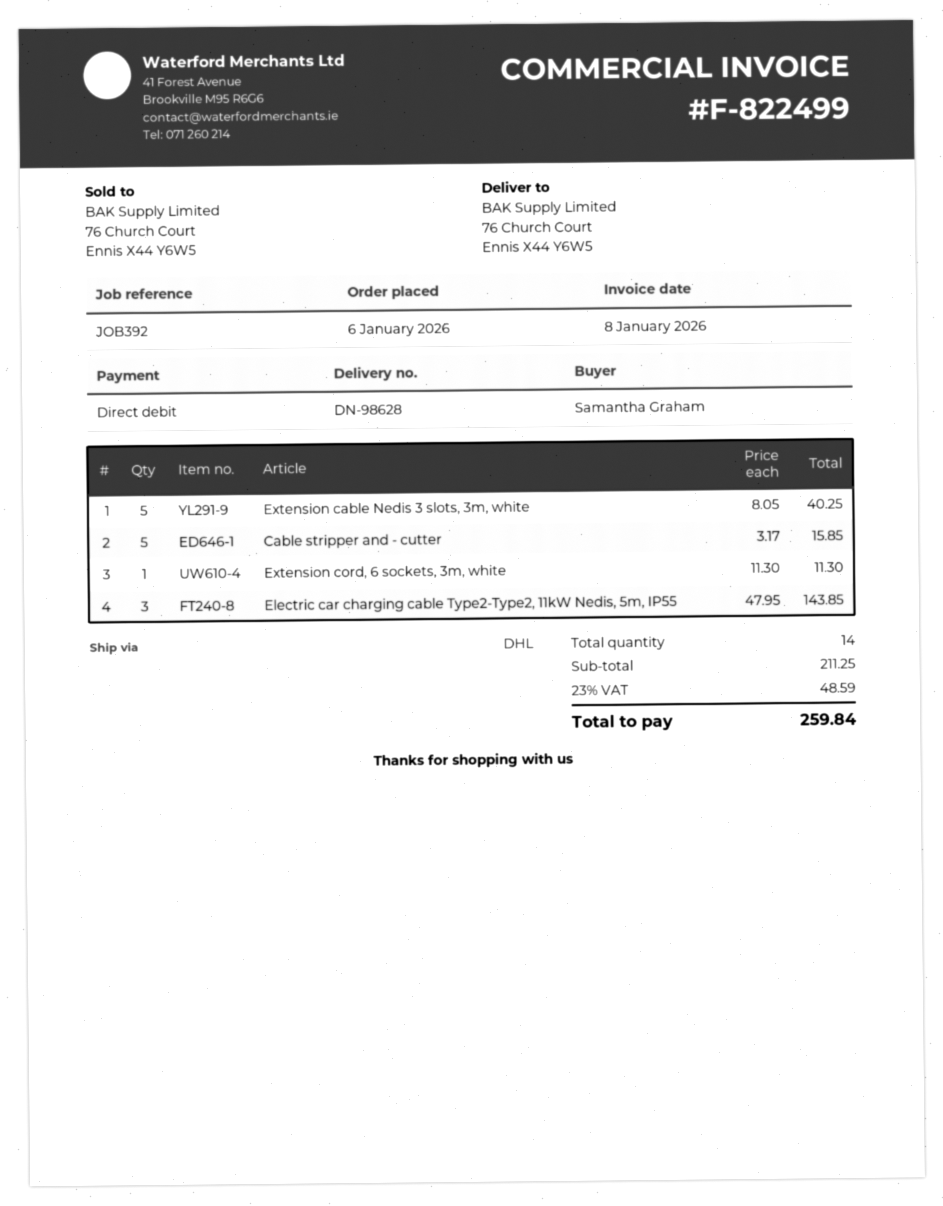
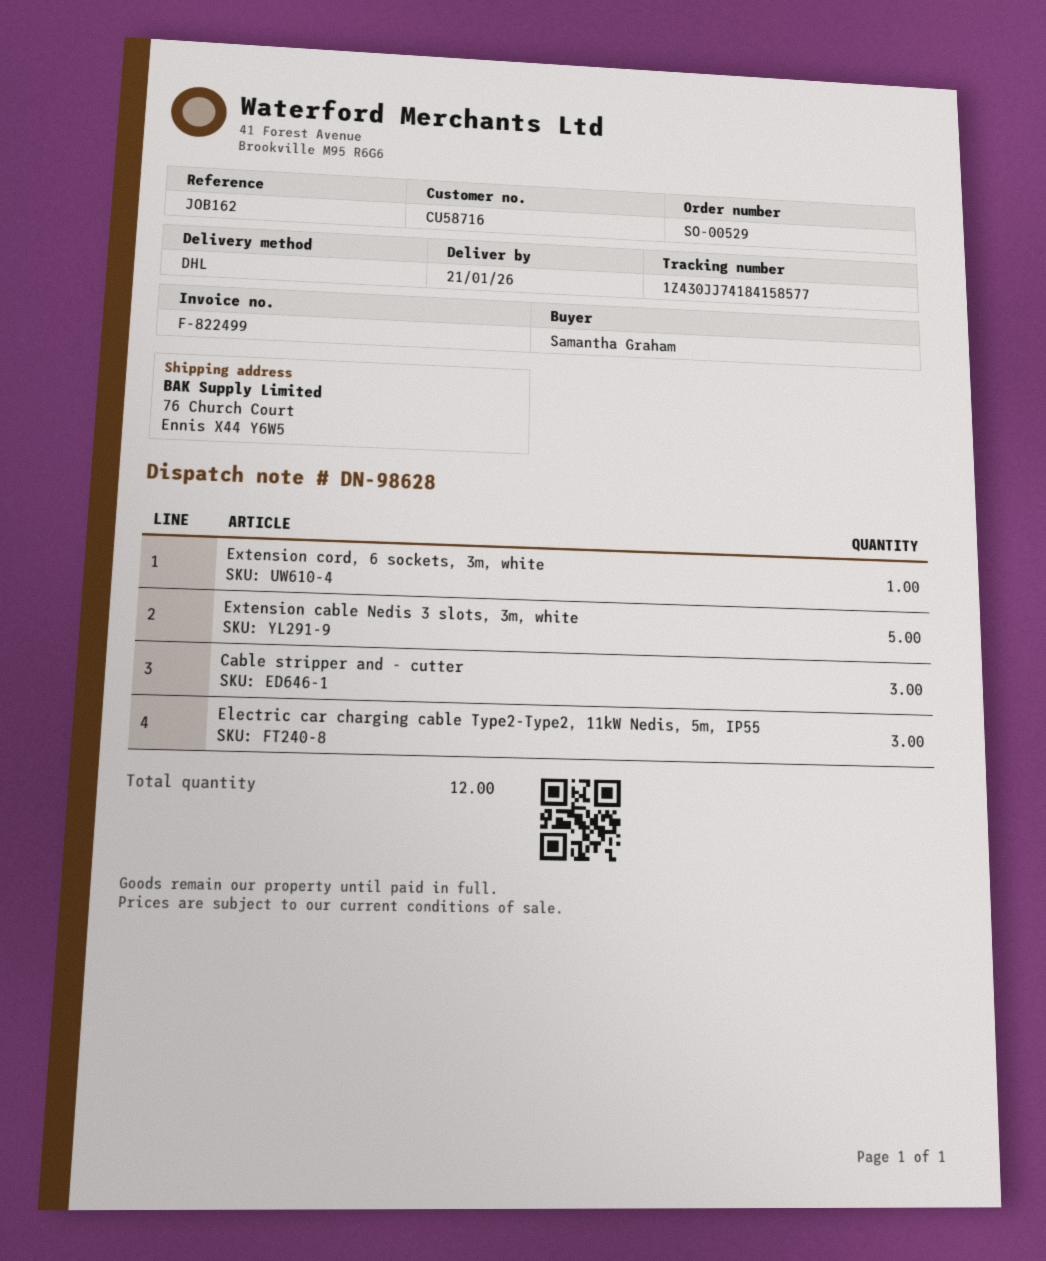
reference: JOB392 -> JOB162
Cable stripper and - cutter: 5 -> 3
total quantity: 14 -> 12

